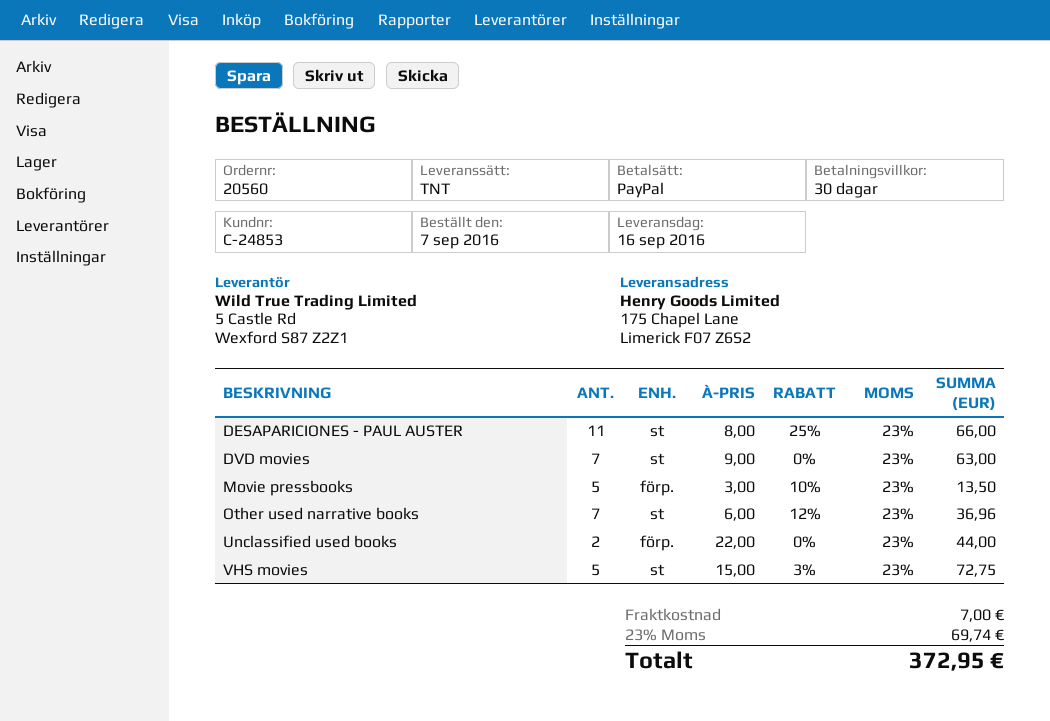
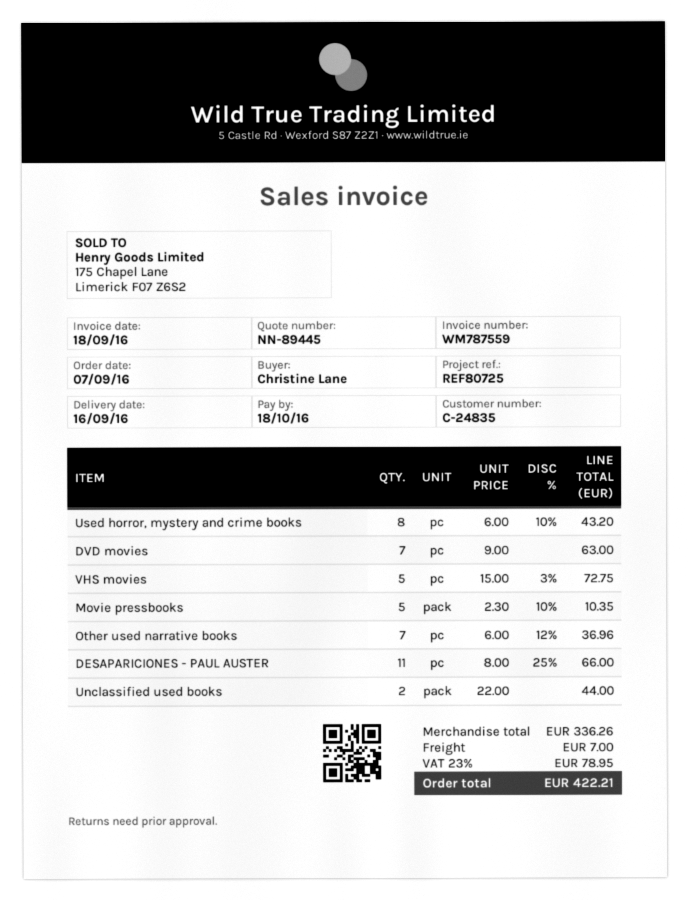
customer number: C-24853 -> C-24835
Movie pressbooks: 5 x 3.00 - 10% = 13.50 -> 5 x 2.30 - 10% = 10.35
Used horror, mystery and crime books: none -> 8 x 6.00 - 10% = 43.20
tax: 23% = 69.74 -> 23% = 78.95
total: 372.95 -> 422.21

